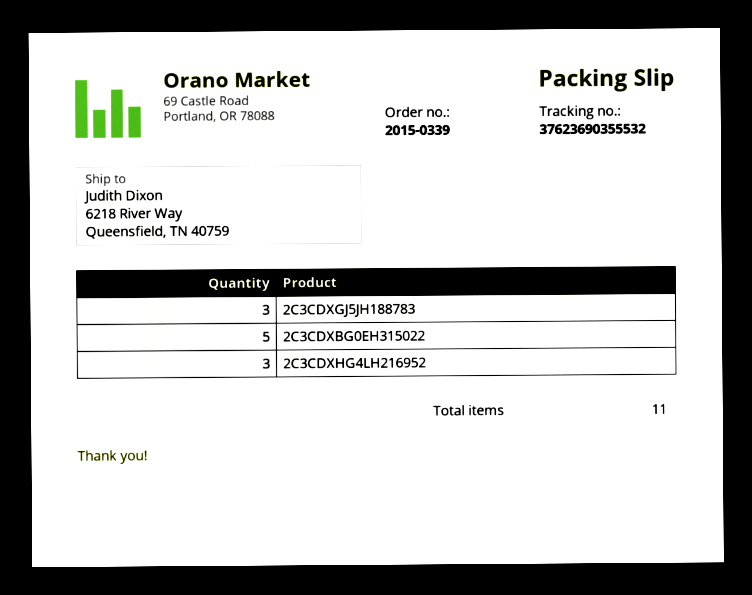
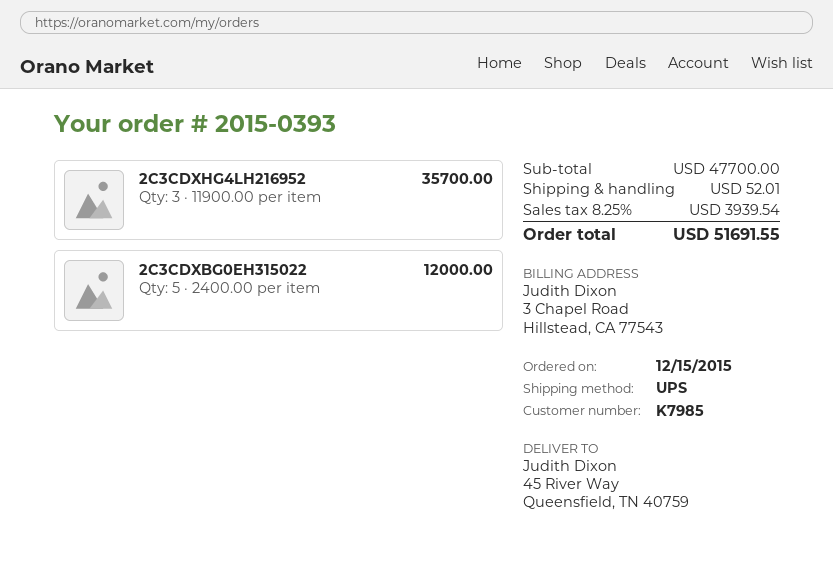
order number: 2015-0339 -> 2015-0393
ship to: 6218 River Way, Queensfield, TN 40759 -> 45 River Way, Queensfield, TN 40759
2C3CDXGJ5JH188783: 3 -> none

